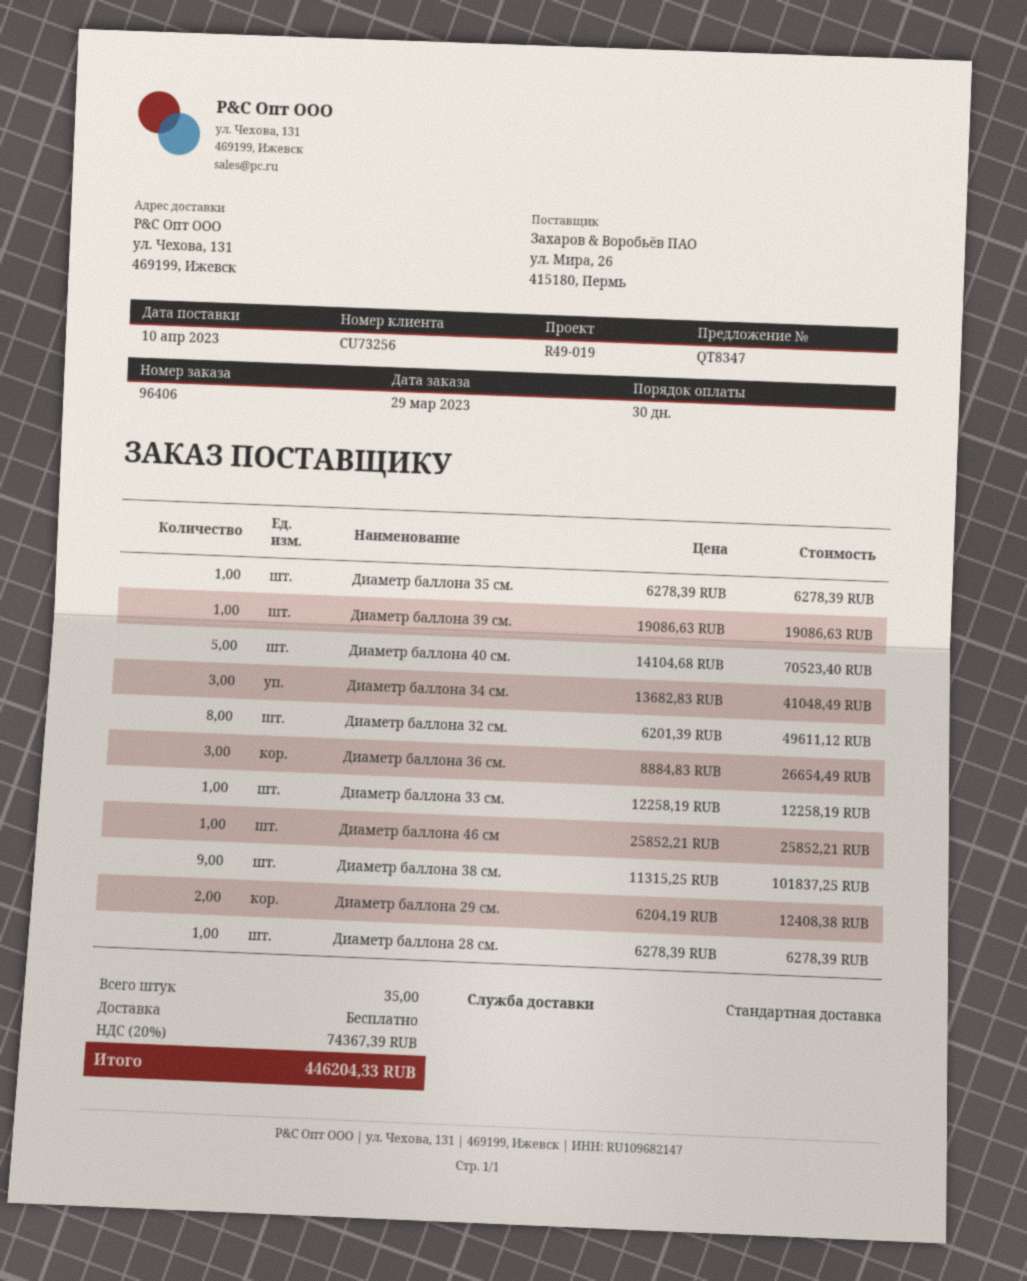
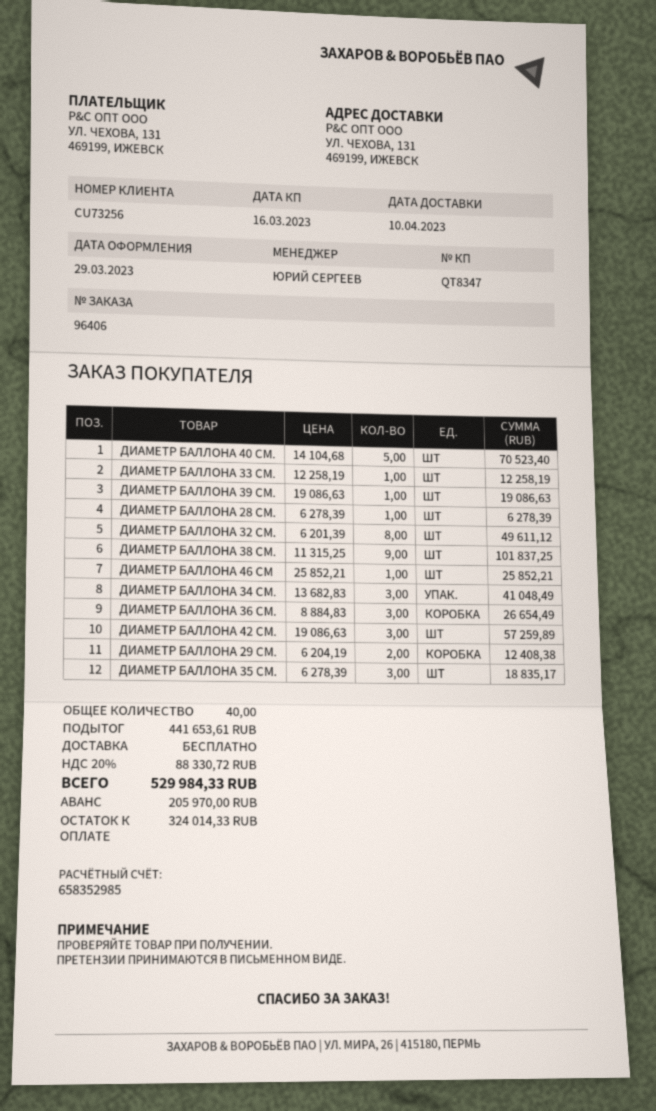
Диаметр баллона 35 см.: 1 x 6278.39 = 6278.39 -> 3 x 6278.39 = 18835.17
ДИАМЕТР БАЛЛОНА 42 СМ.: none -> 3 x 19086.63 = 57259.89
total quantity: 35 -> 40
tax: 20% = 74367.39 -> 20% = 88330.72
total: 446204.33 -> 529984.33

